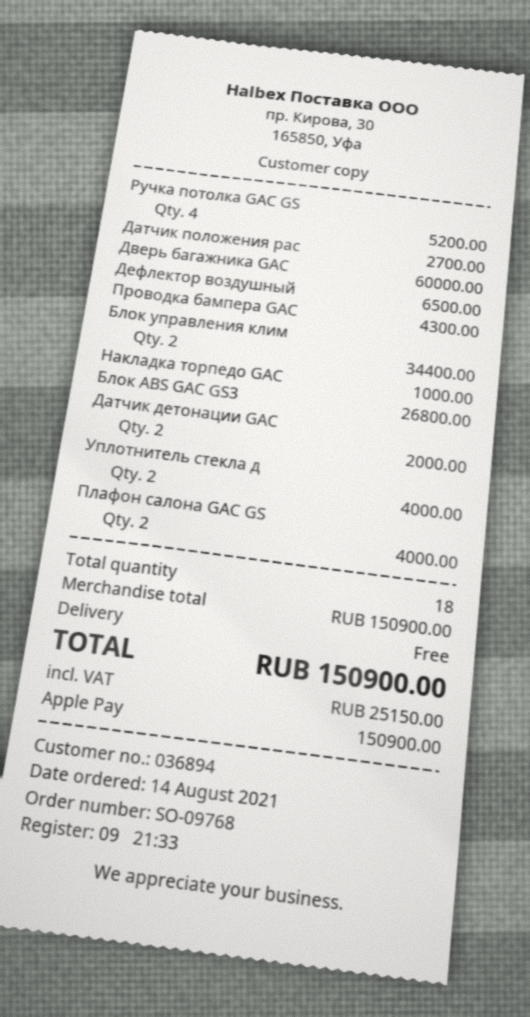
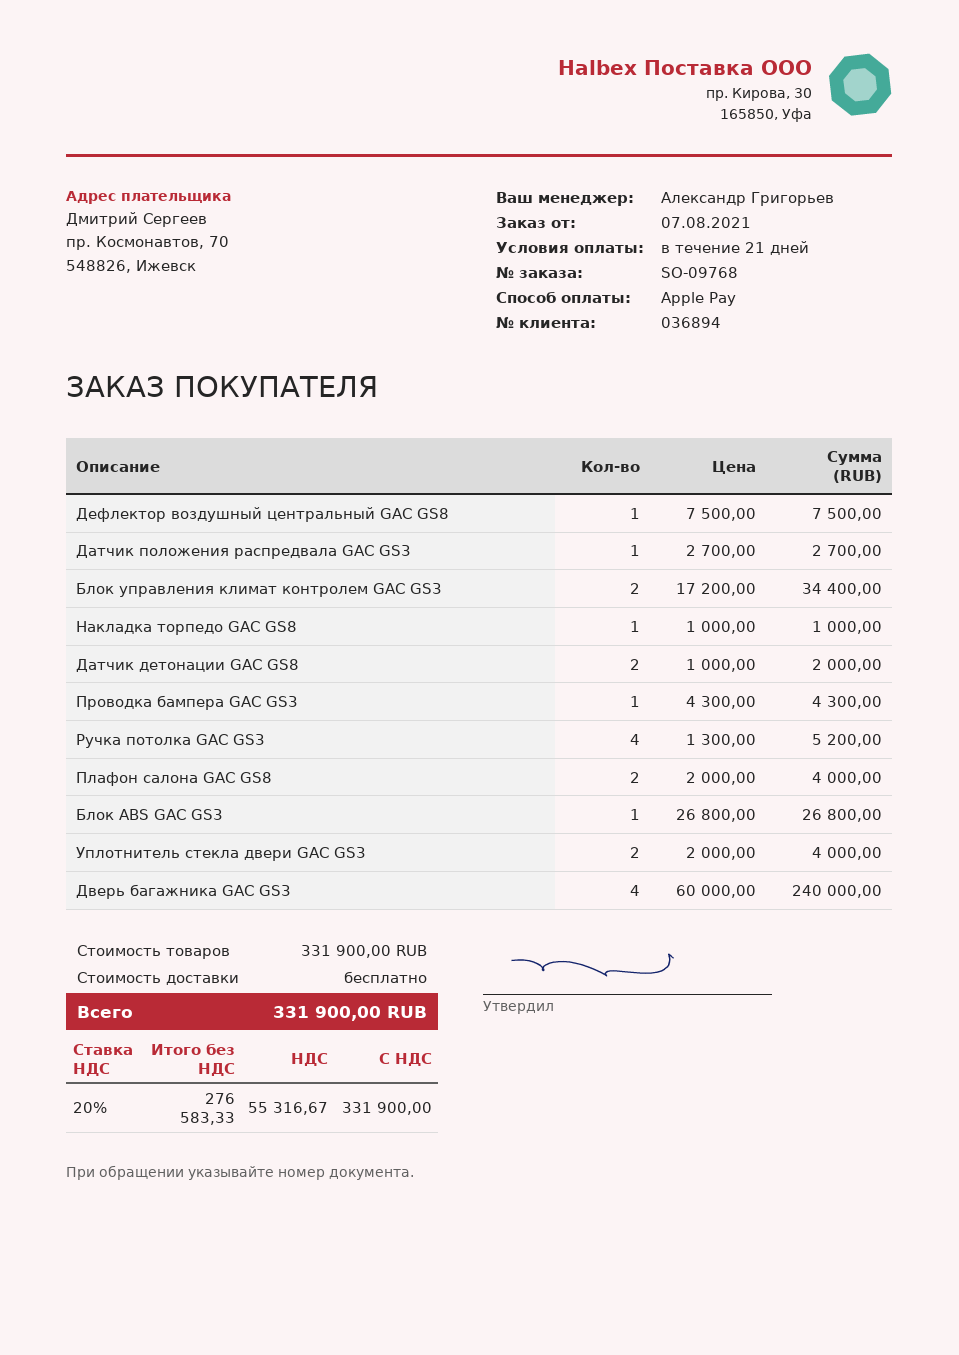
order date: 2021-08-14 -> 2021-08-07
Дверь багажника GAC: 1 for 60000.00 -> 4 for 240000.00
Дефлектор воздушный: 1 for 6500.00 -> 1 for 7500.00
subtotal: 150900.00 -> 331900.00
tax: 25150.00 -> 55316.67
total: 150900.00 -> 331900.00

